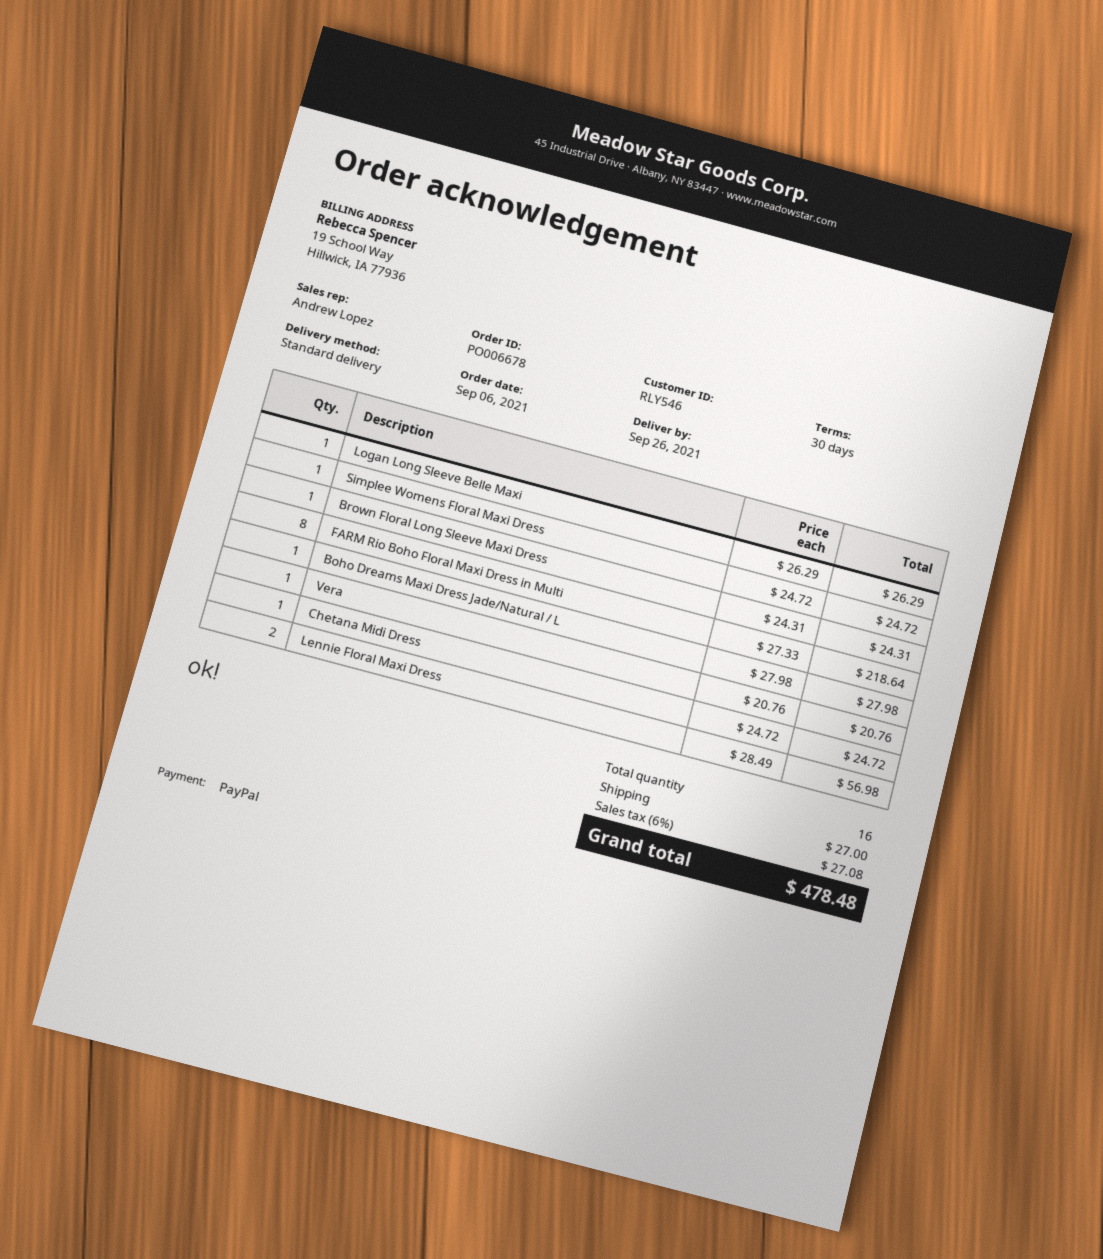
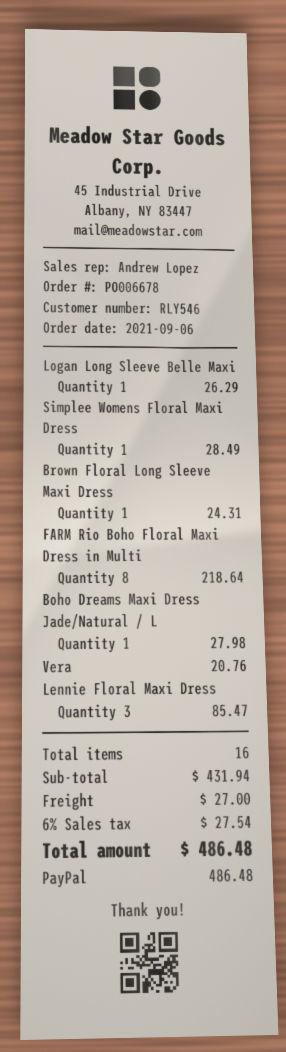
Simplee Womens Floral Maxi Dress: 1 for 24.72 -> 1 for 28.49
Chetana Midi Dress: 1 for 24.72 -> none
Lennie Floral Maxi Dress: 2 for 56.98 -> 3 for 85.47
tax: 6% = 27.08 -> 6% = 27.54
total: 478.48 -> 486.48

